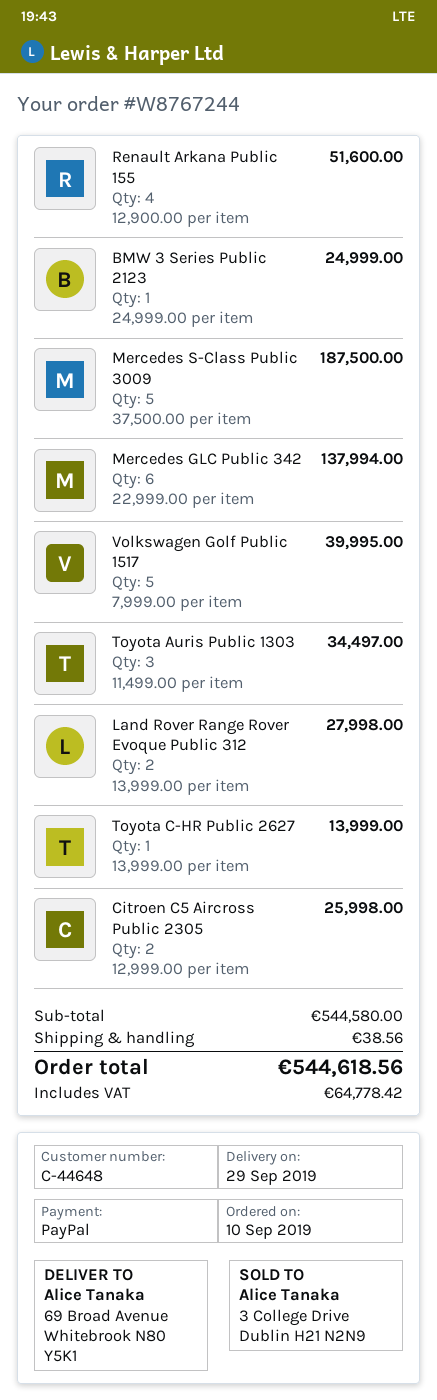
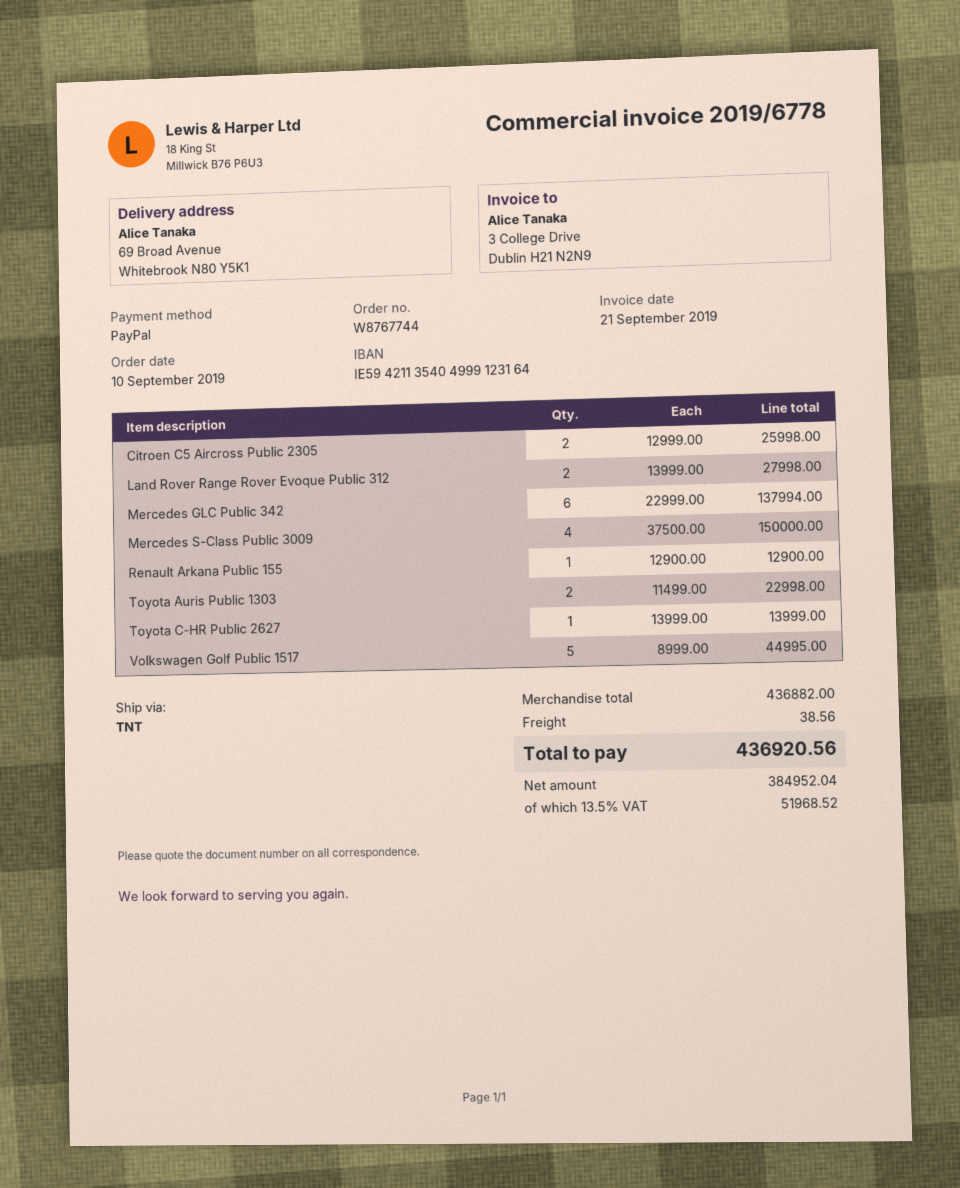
order number: W8767244 -> W8767744
Renault Arkana Public 155: 4 x 12900.00 = 51600.00 -> 1 x 12900.00 = 12900.00
BMW 3 Series Public 2123: 1 x 24999.00 = 24999.00 -> none
Mercedes S-Class Public 3009: 5 x 37500.00 = 187500.00 -> 4 x 37500.00 = 150000.00
Volkswagen Golf Public 1517: 5 x 7999.00 = 39995.00 -> 5 x 8999.00 = 44995.00
Toyota Auris Public 1303: 3 x 11499.00 = 34497.00 -> 2 x 11499.00 = 22998.00
subtotal: 544580.00 -> 436882.00
tax: 64778.42 -> 51968.52
total: 544618.56 -> 436920.56

